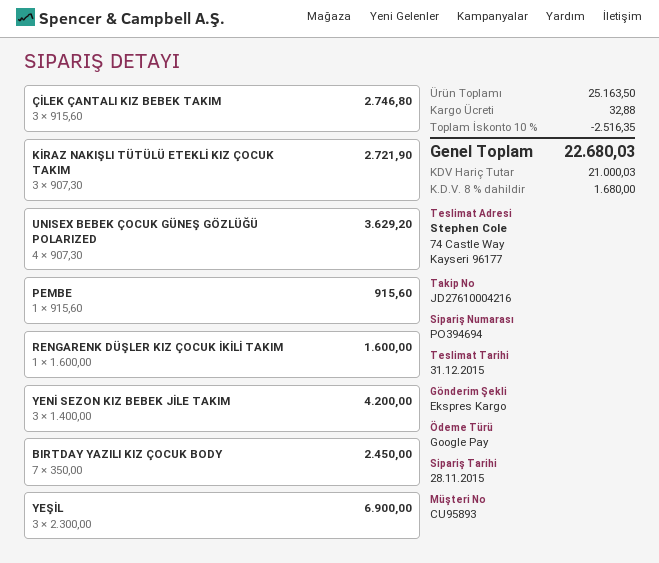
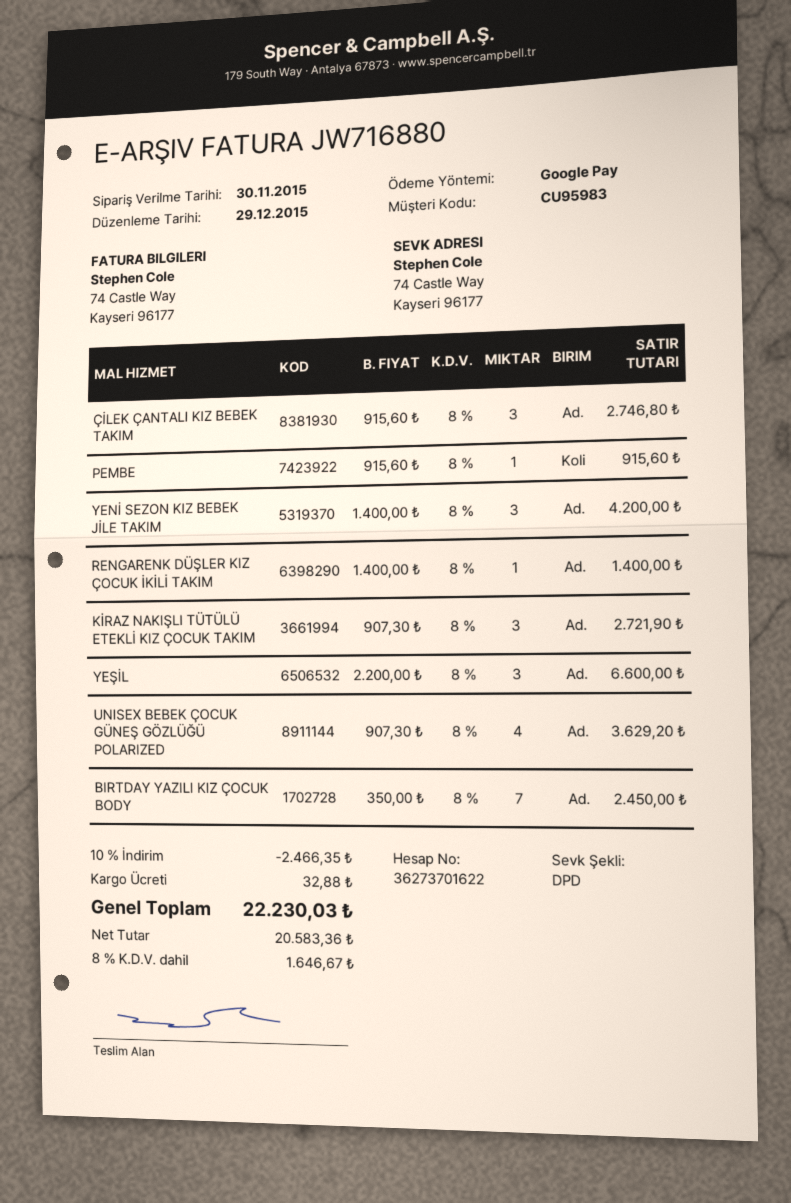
order date: 2015-11-28 -> 2015-11-30
customer number: CU95893 -> CU95983
shipping method: express -> DPD
RENGARENK DÜŞLER KIZ ÇOCUK İKİLİ TAKIM: 1 x 1600.00 = 1600.00 -> 1 x 1400.00 = 1400.00
YEŞİL: 3 x 2300.00 = 6900.00 -> 3 x 2200.00 = 6600.00
discount: 10% = 2516.35 -> 10% = 2466.35
net: 21000.03 -> 20583.36
tax: 8% = 1680.00 -> 8% = 1646.67
total: 22680.03 -> 22230.03

